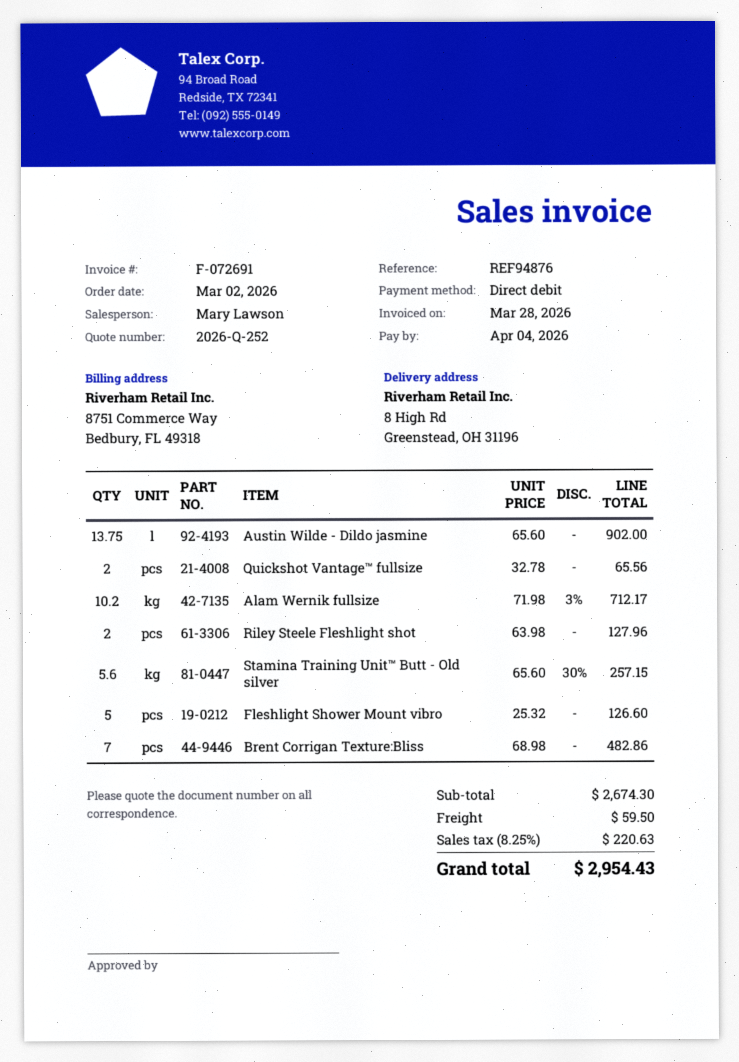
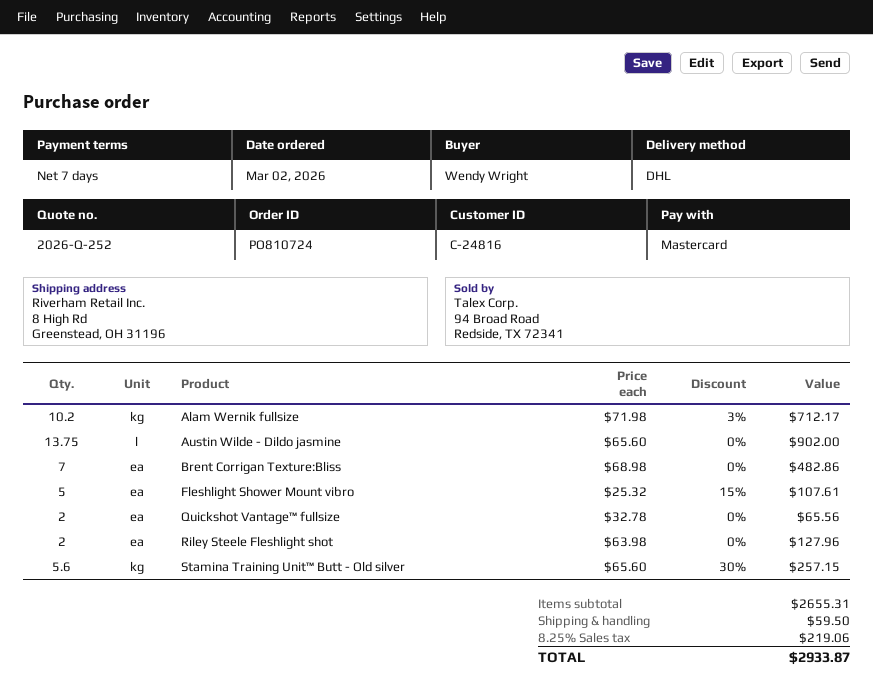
payment method: direct debit -> Mastercard
Fleshlight Shower Mount vibro: 5 x 25.32 = 126.60 -> 5 x 25.32 - 15% = 107.61
subtotal: 2674.30 -> 2655.31
tax: 8.25% = 220.63 -> 8.25% = 219.06
total: 2954.43 -> 2933.87

